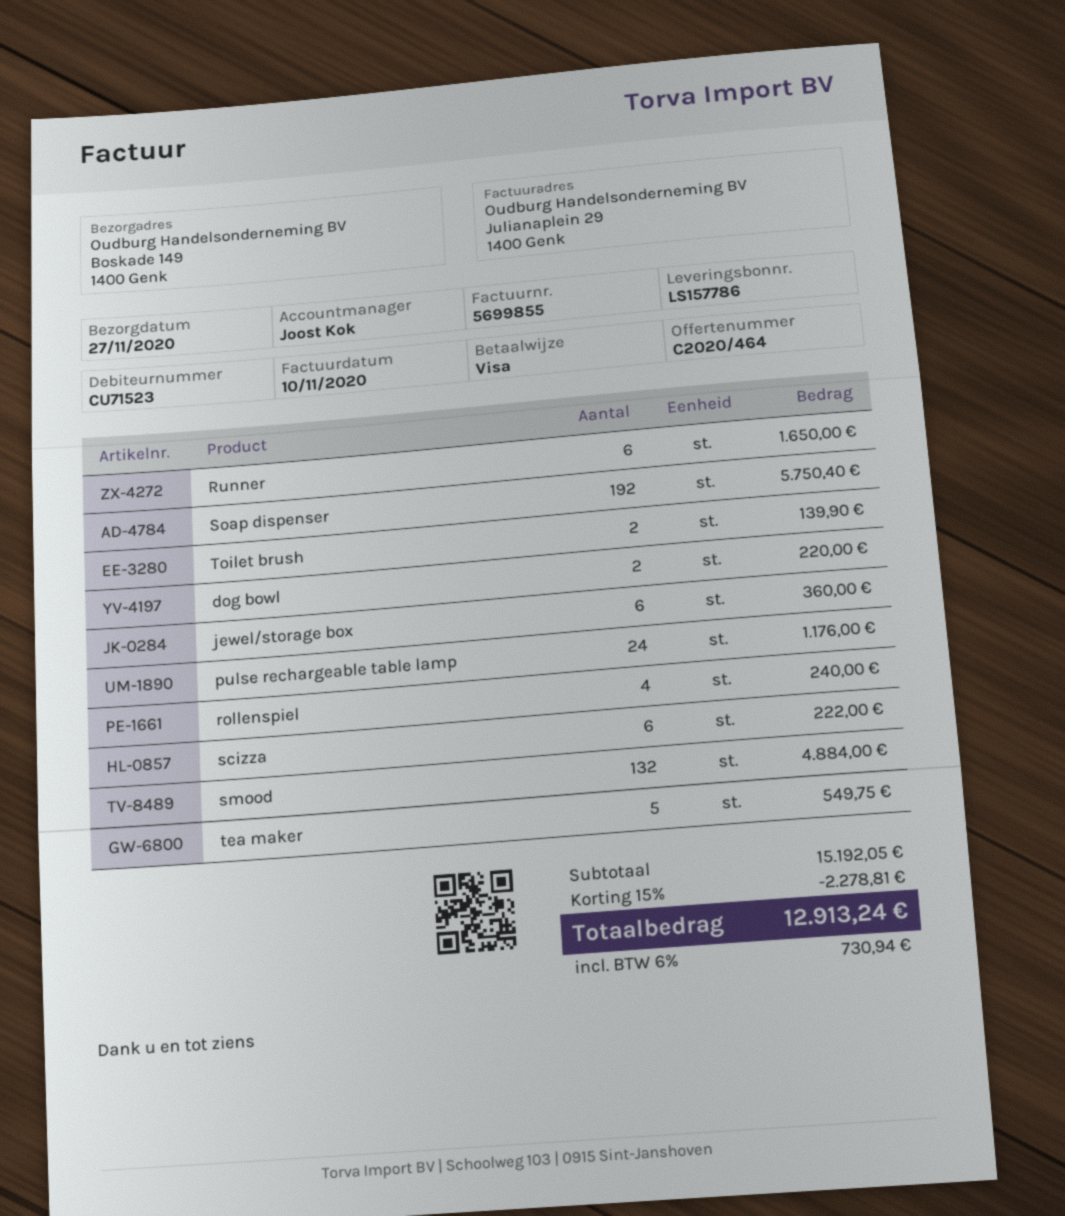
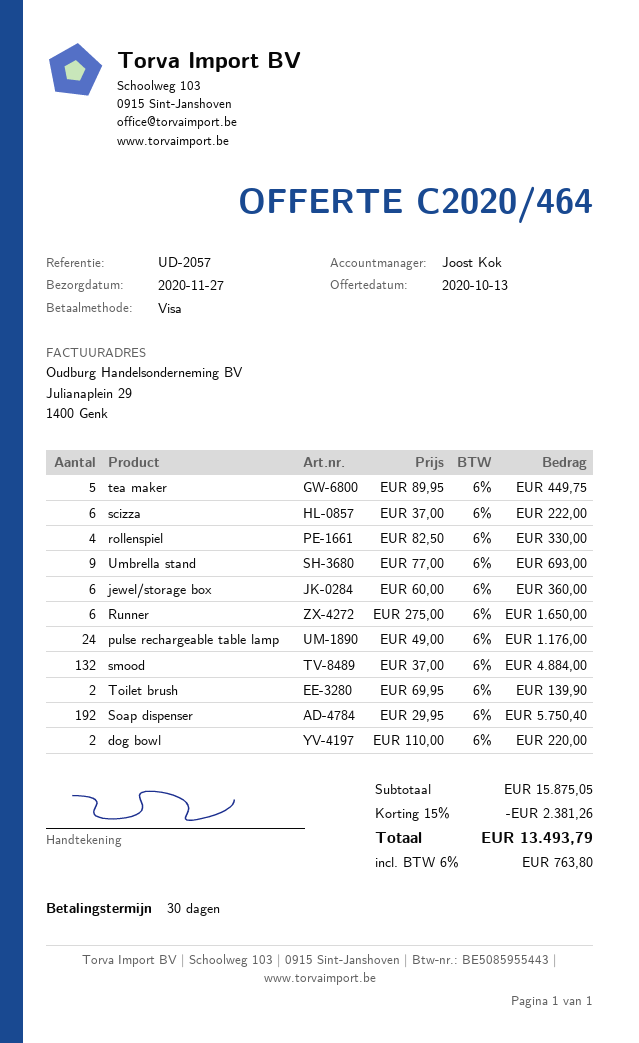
rollenspiel: 4 for 240.00 -> 4 for 330.00
tea maker: 5 for 549.75 -> 5 for 449.75
Umbrella stand: none -> 9 for 693.00
subtotal: 15192.05 -> 15875.05
discount: 15% = 2278.81 -> 15% = 2381.26
tax: 6% = 730.94 -> 6% = 763.80
total: 12913.24 -> 13493.79

